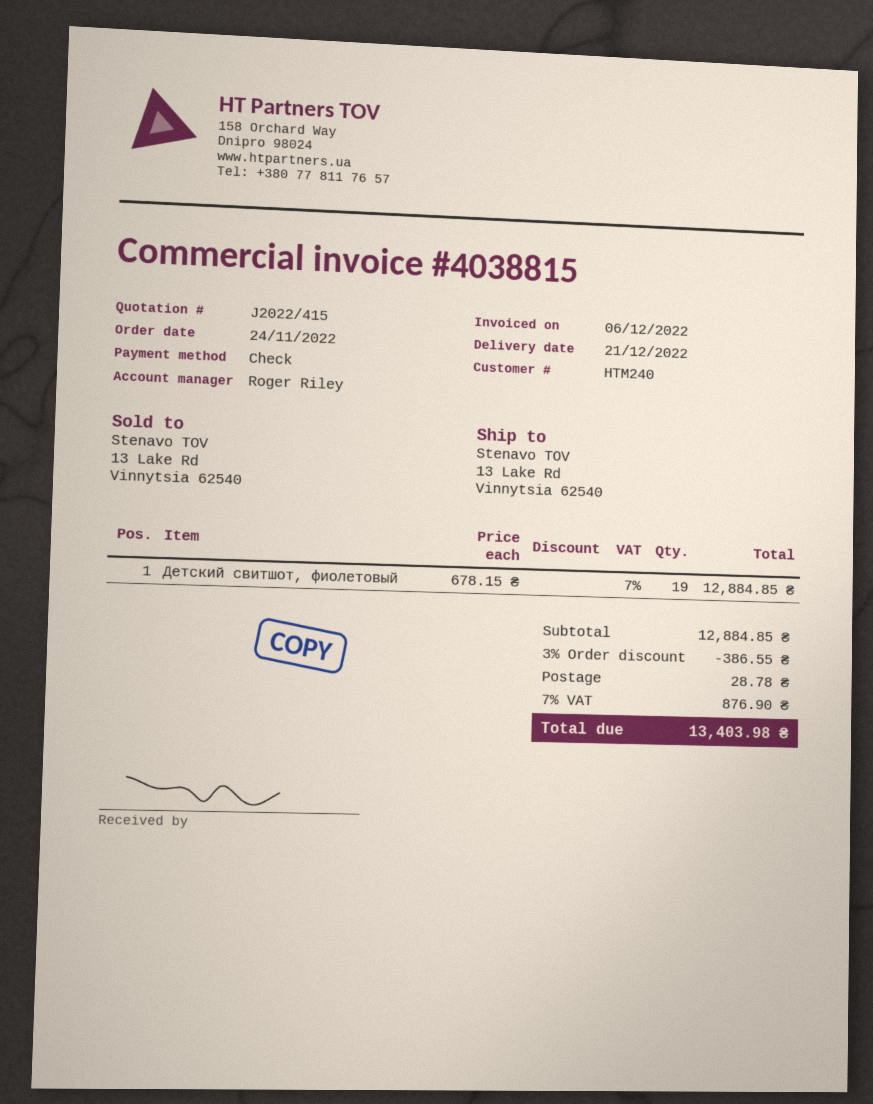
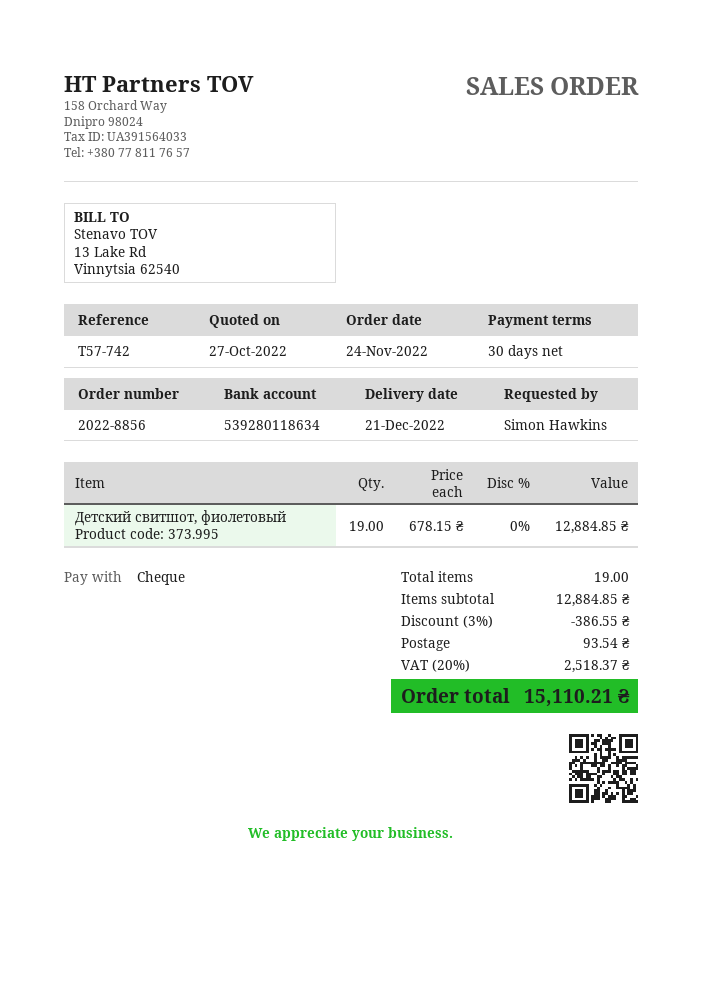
shipping: 28.78 -> 93.54
tax: 7% = 876.90 -> 20% = 2518.37
total: 13403.98 -> 15110.21

